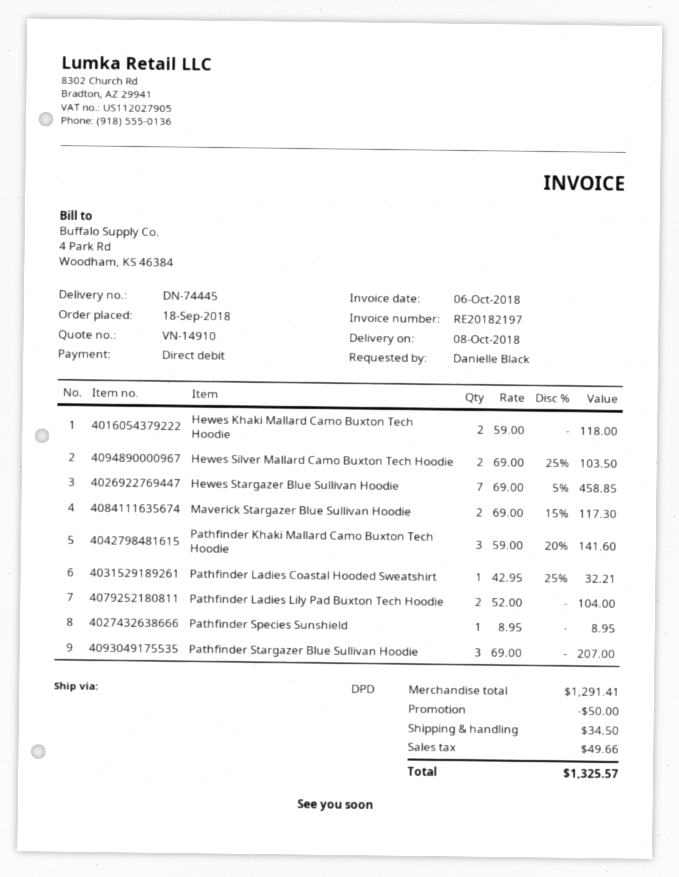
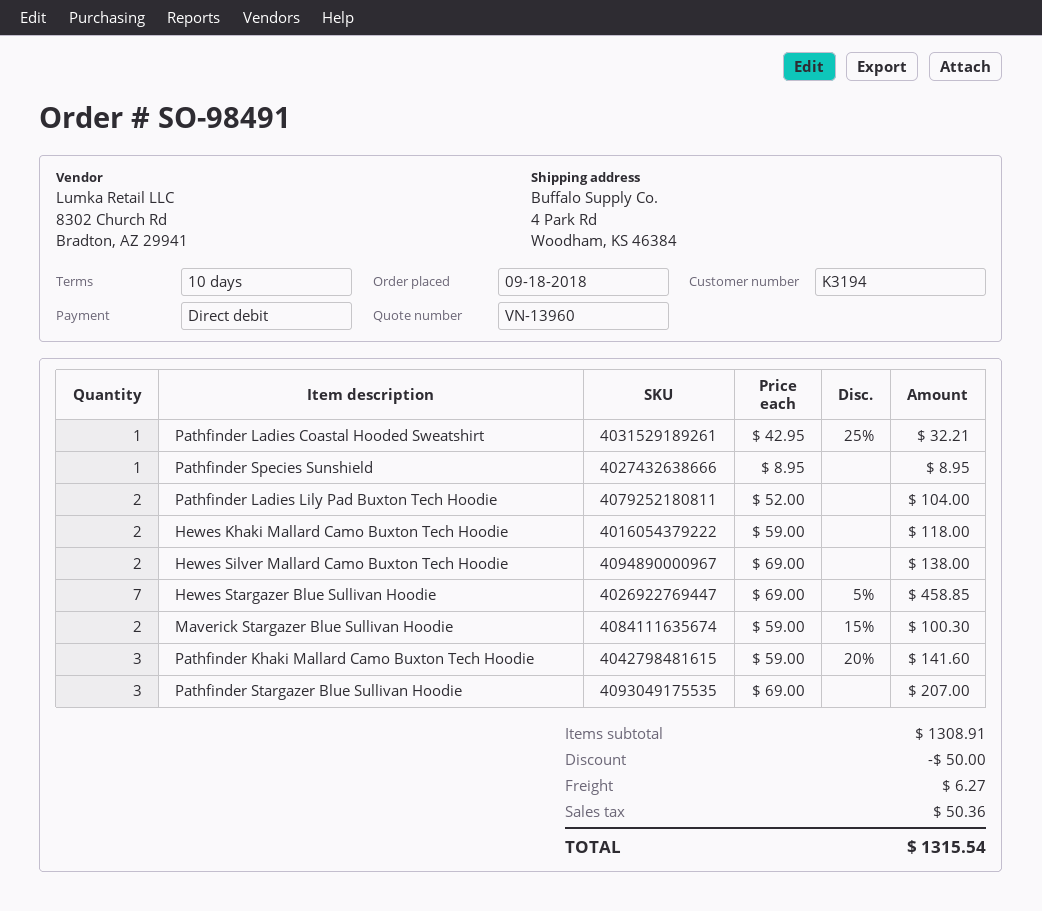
quote number: VN-14910 -> VN-13960
Hewes Silver Mallard Camo Buxton Tech Hoodie: 2 x 69.00 - 25% = 103.50 -> 2 x 69.00 = 138.00
Maverick Stargazer Blue Sullivan Hoodie: 2 x 69.00 - 15% = 117.30 -> 2 x 59.00 - 15% = 100.30
subtotal: 1291.41 -> 1308.91
shipping: 34.50 -> 6.27
tax: 49.66 -> 50.36
total: 1325.57 -> 1315.54

